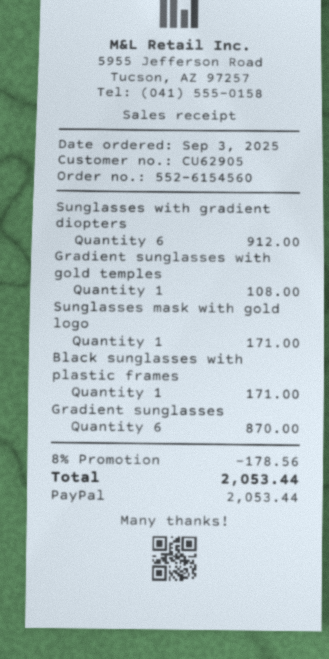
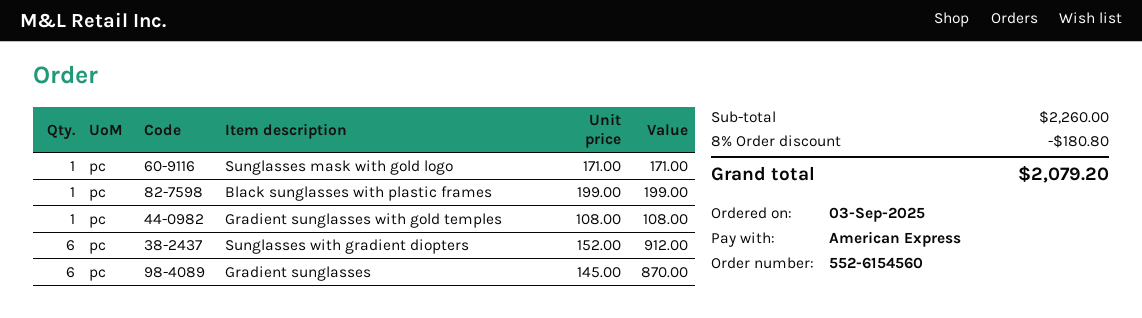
payment method: PayPal -> American Express
Black sunglasses with plastic frames: 1 for 171.00 -> 1 for 199.00
discount: 8% = 178.56 -> 8% = 180.80
total: 2053.44 -> 2079.20

